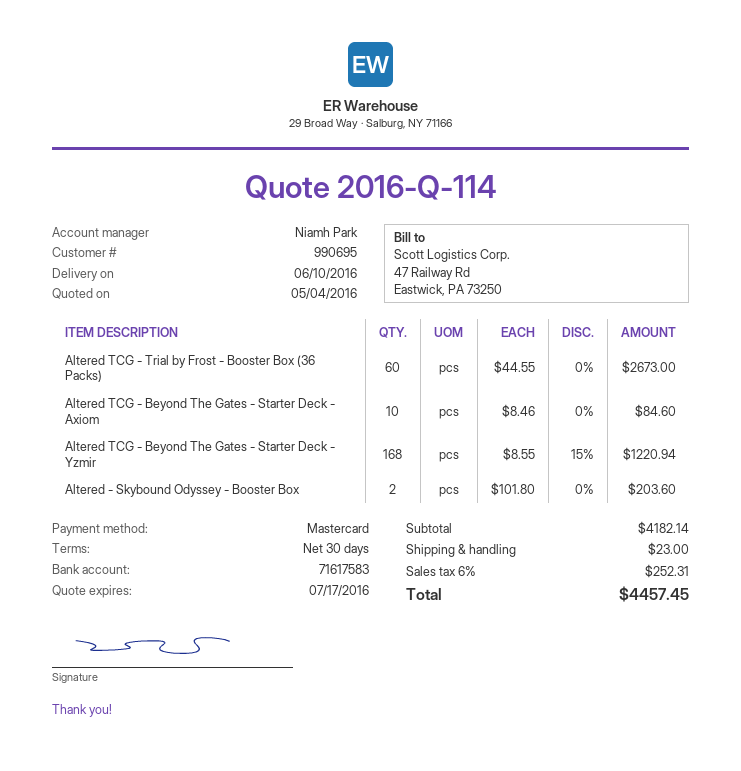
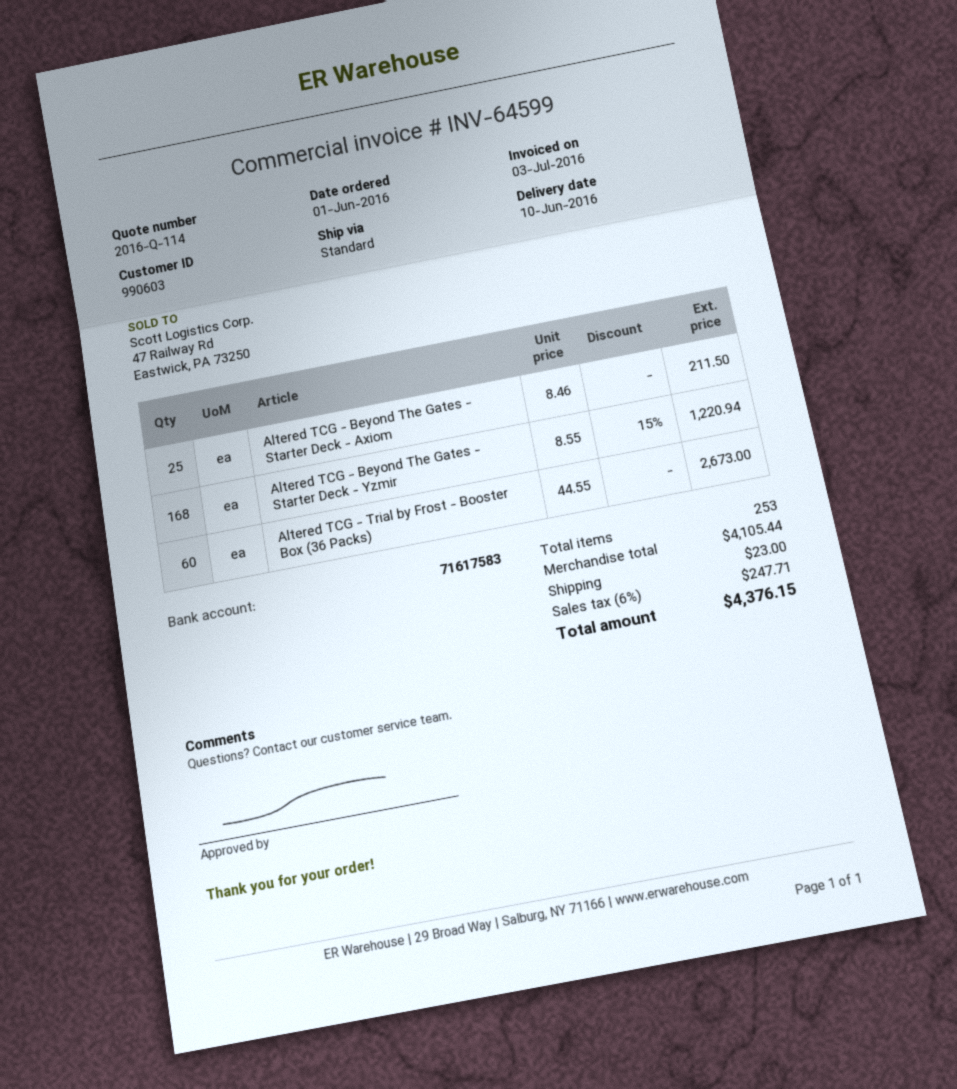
customer number: 990695 -> 990603
Altered TCG - Beyond The Gates - Starter Deck - Axiom: 10 x 8.46 = 84.60 -> 25 x 8.46 = 211.50
Altered - Skybound Odyssey - Booster Box: 2 x 101.80 = 203.60 -> none
subtotal: 4182.14 -> 4105.44
tax: 6% = 252.31 -> 6% = 247.71
total: 4457.45 -> 4376.15

